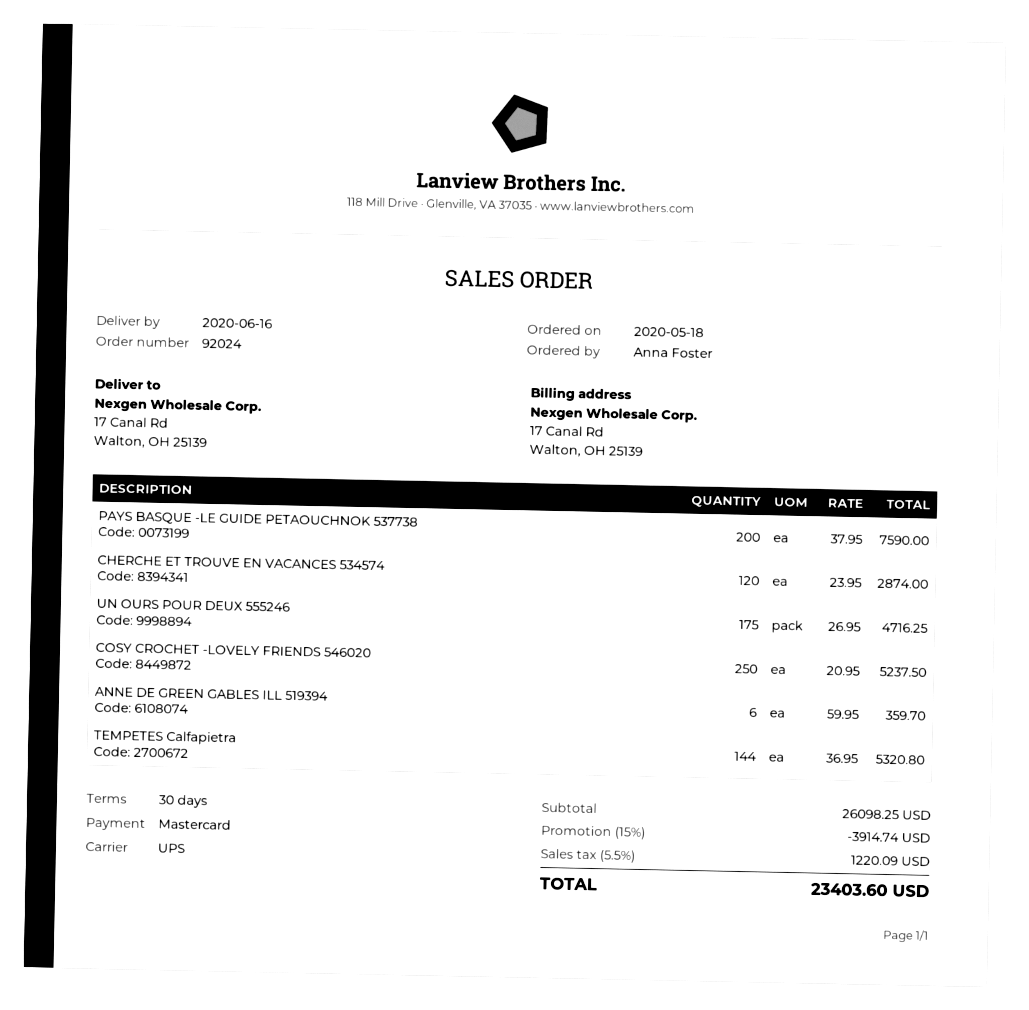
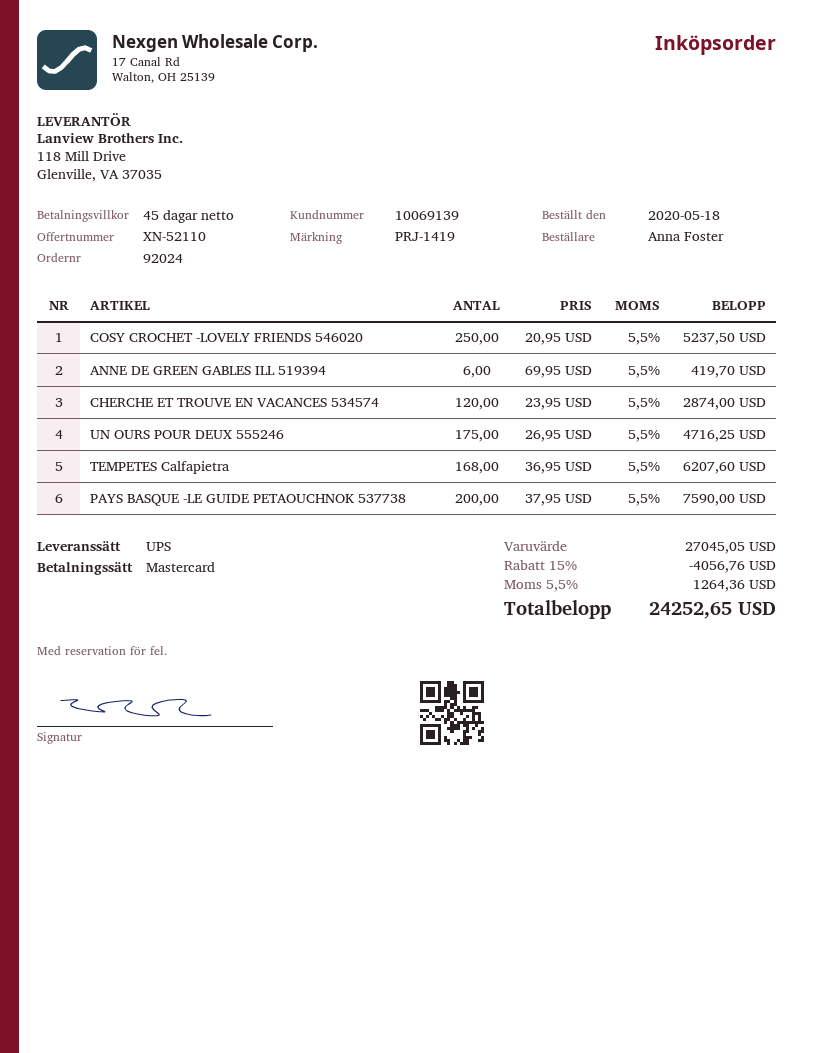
payment terms: 30 days -> 45 days
ANNE DE GREEN GABLES ILL 519394: 6 x 59.95 = 359.70 -> 6 x 69.95 = 419.70
TEMPETES Calfapietra: 144 x 36.95 = 5320.80 -> 168 x 36.95 = 6207.60
subtotal: 26098.25 -> 27045.05
discount: 15% = 3914.74 -> 15% = 4056.76
tax: 5.5% = 1220.09 -> 5.5% = 1264.36
total: 23403.60 -> 24252.65

